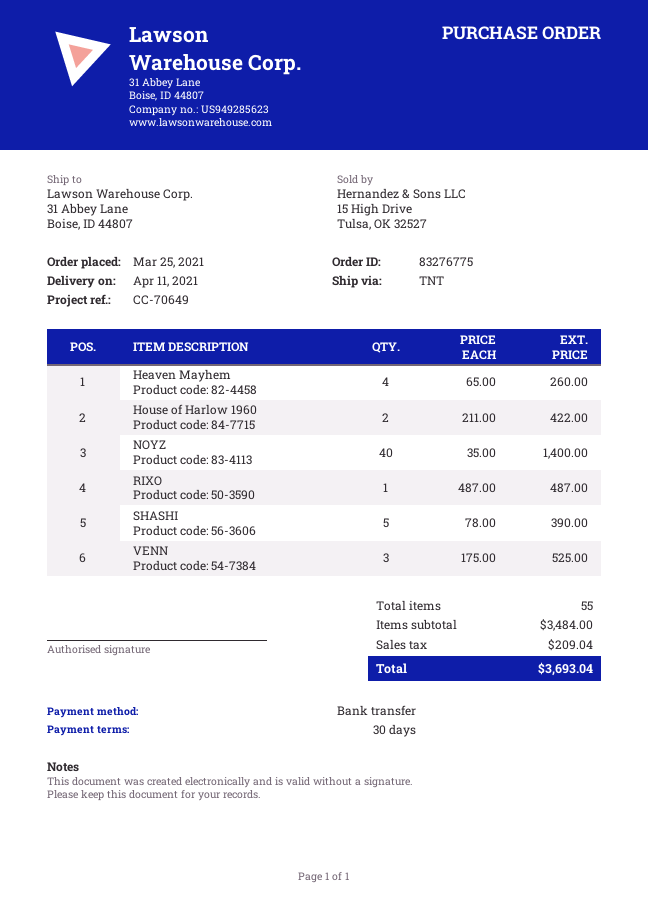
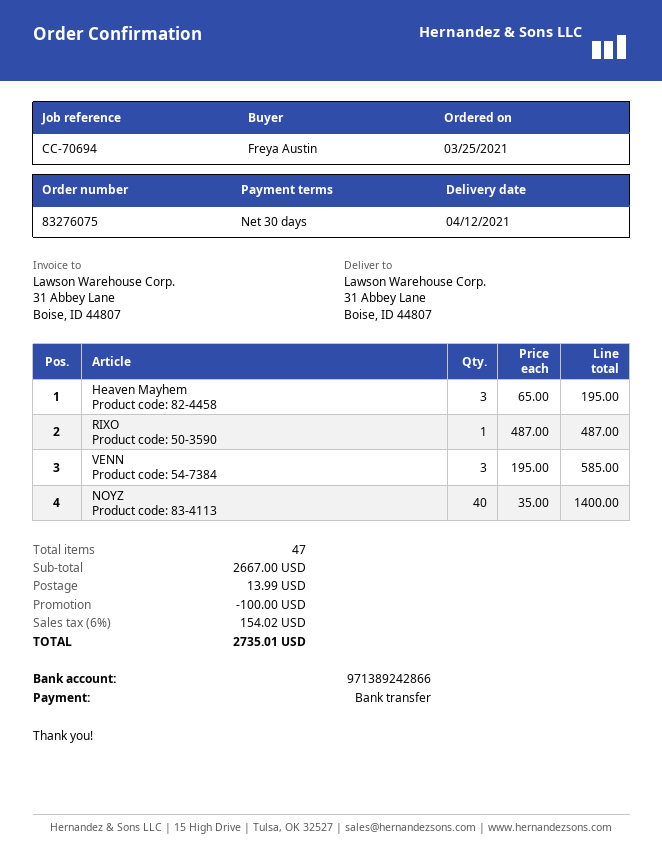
order number: 83276775 -> 83276075
delivery date: 2021-04-11 -> 2021-04-12
reference: CC-70649 -> CC-70694
Heaven Mayhem: 4 x 65.00 = 260.00 -> 3 x 65.00 = 195.00
House of Harlow 1960: 2 x 211.00 = 422.00 -> none
SHASHI: 5 x 78.00 = 390.00 -> none
VENN: 3 x 175.00 = 525.00 -> 3 x 195.00 = 585.00
total quantity: 55 -> 47
subtotal: 3484.00 -> 2667.00
discount: none -> 100.00
shipping: none -> 13.99
tax: 209.04 -> 154.02
total: 3693.04 -> 2735.01

